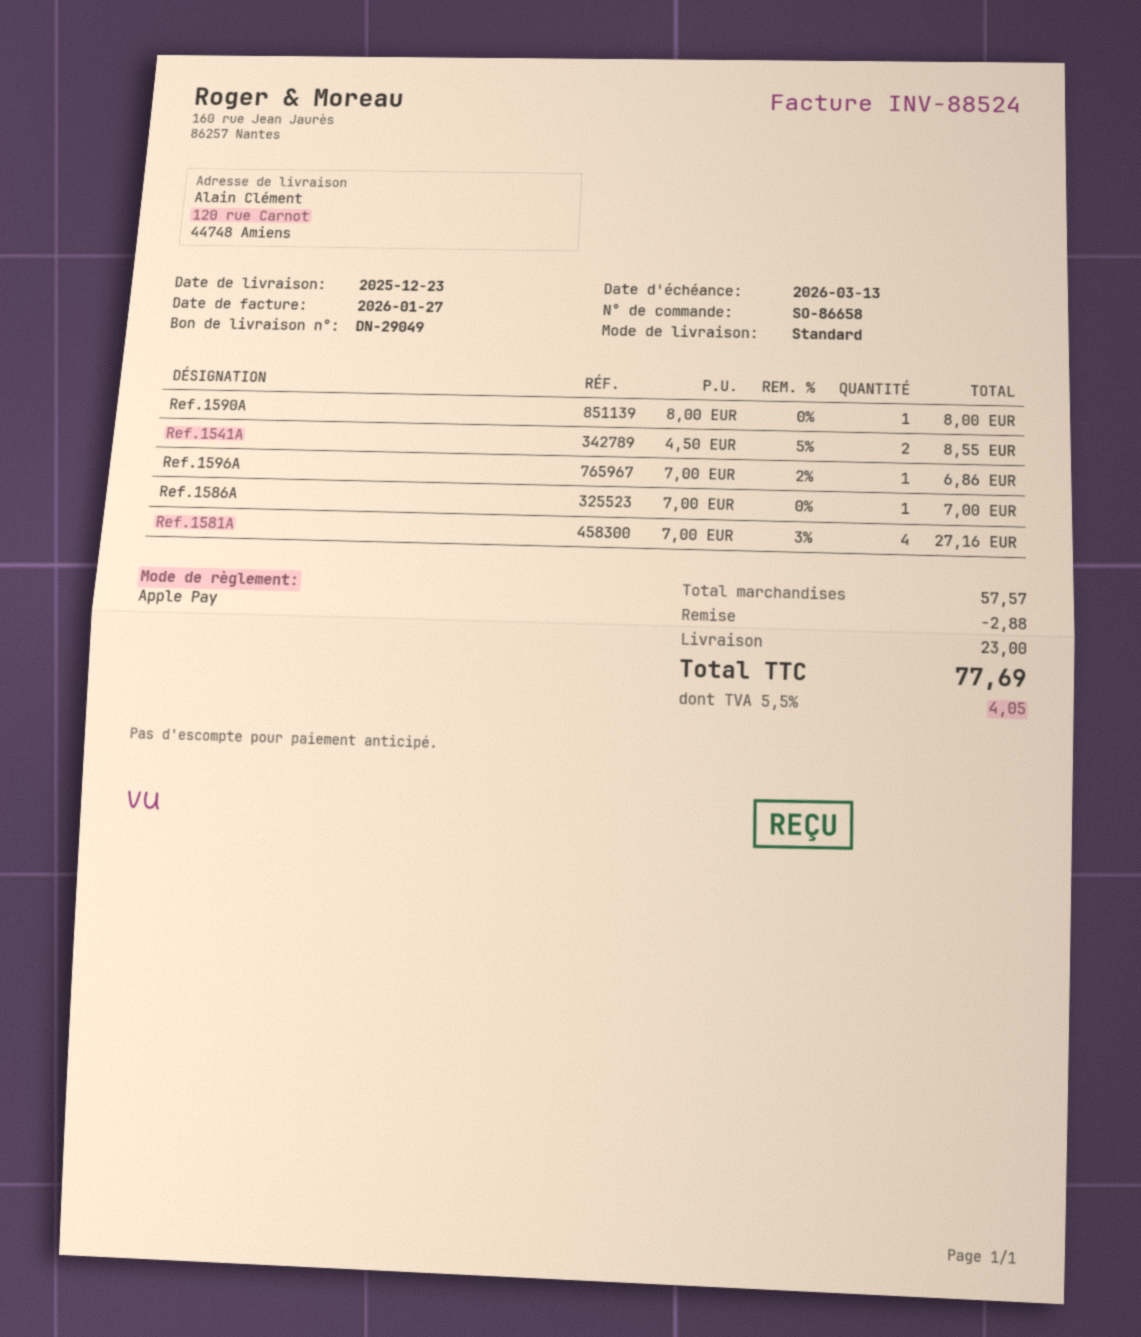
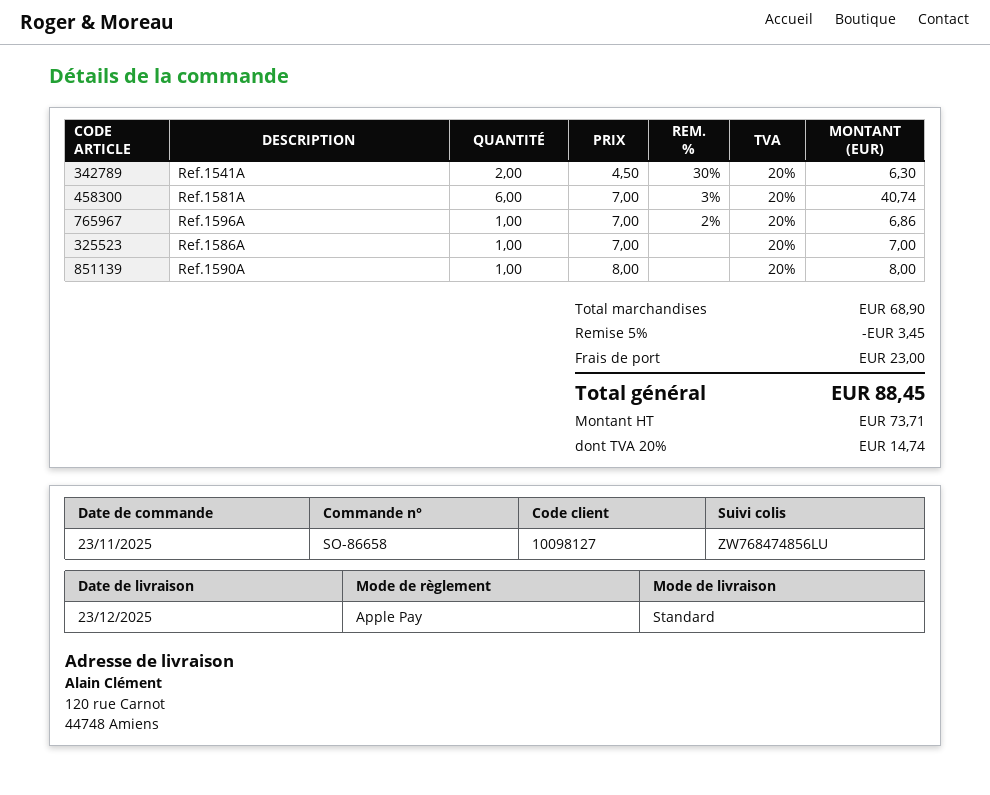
Ref.1541A: 2 x 4.50 - 5% = 8.55 -> 2 x 4.50 - 30% = 6.30
Ref.1581A: 4 x 7.00 - 3% = 27.16 -> 6 x 7.00 - 3% = 40.74
subtotal: 57.57 -> 68.90
discount: 2.88 -> 3.45
tax: 5.5% = 4.05 -> 20% = 14.74
total: 77.69 -> 88.45

